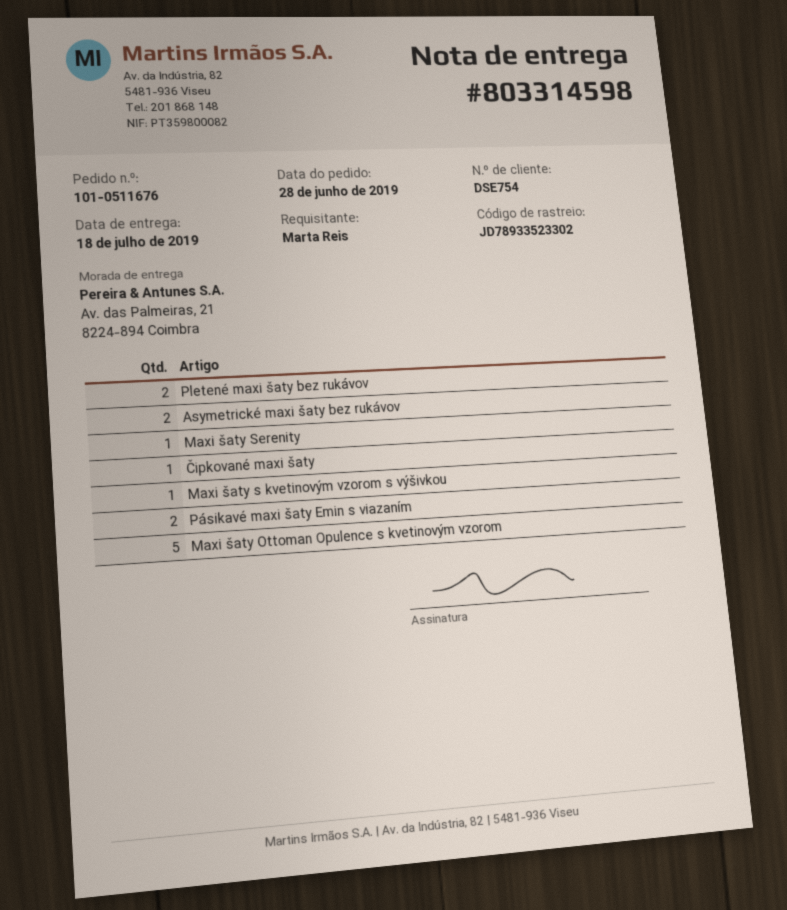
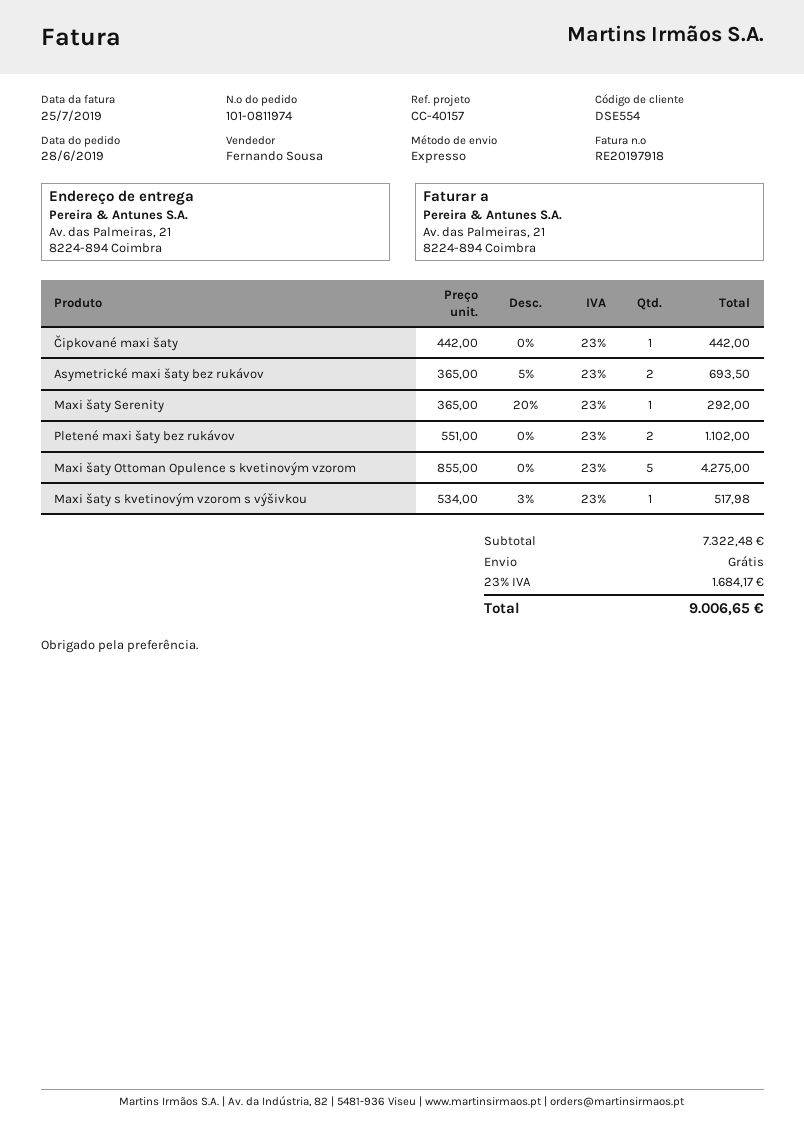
order number: 101-0511676 -> 101-0811974
customer number: DSE754 -> DSE554
Pásikavé maxi šaty Emin s viazaním: 2 -> none

